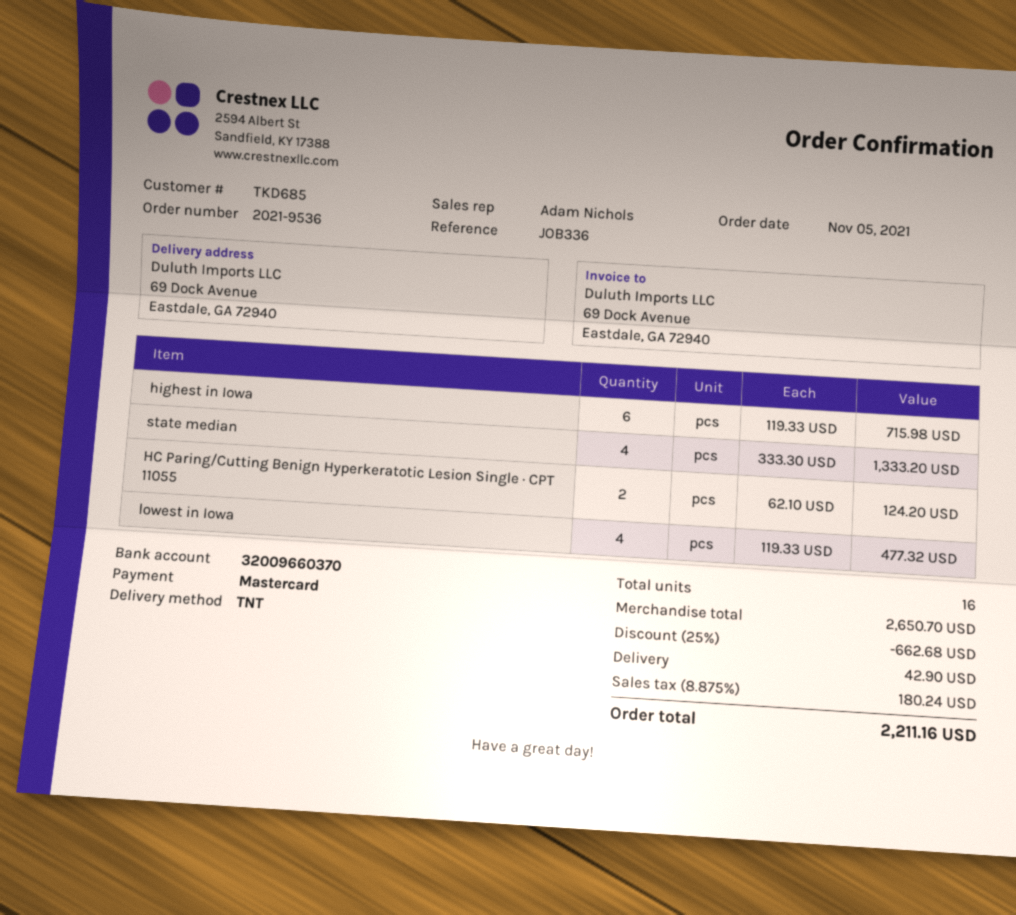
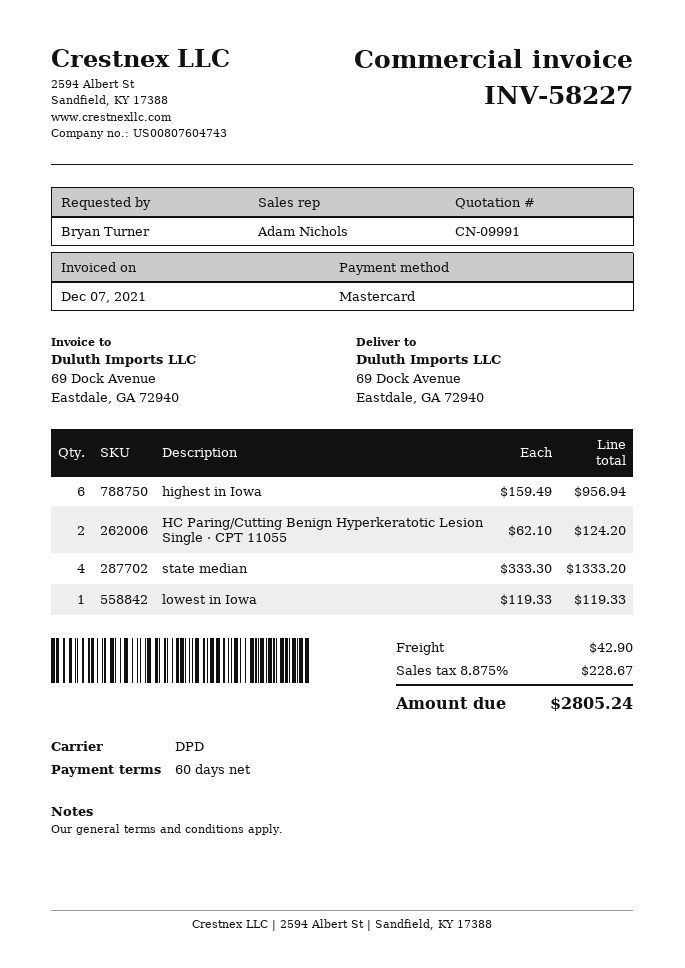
shipping method: TNT -> DPD
highest in Iowa: 6 x 119.33 = 715.98 -> 6 x 159.49 = 956.94
lowest in Iowa: 4 x 119.33 = 477.32 -> 1 x 119.33 = 119.33
discount: 25% = 662.68 -> none
tax: 8.875% = 180.24 -> 8.875% = 228.67
total: 2211.16 -> 2805.24

